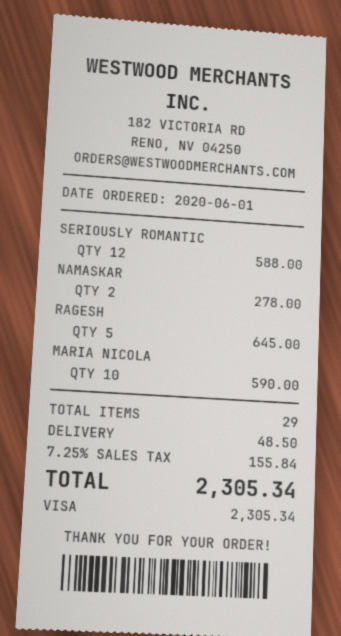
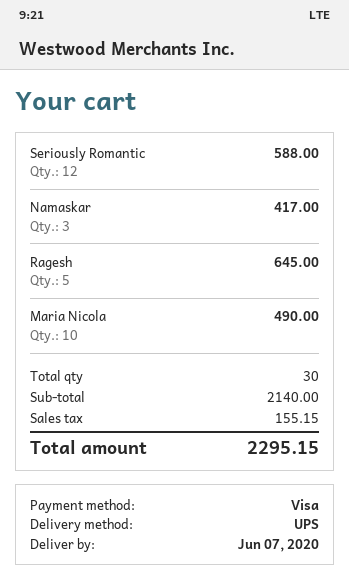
NAMASKAR: 2 for 278.00 -> 3 for 417.00
MARIA NICOLA: 10 for 590.00 -> 10 for 490.00
total quantity: 29 -> 30
shipping: 48.50 -> none
tax: 155.84 -> 155.15
total: 2305.34 -> 2295.15

